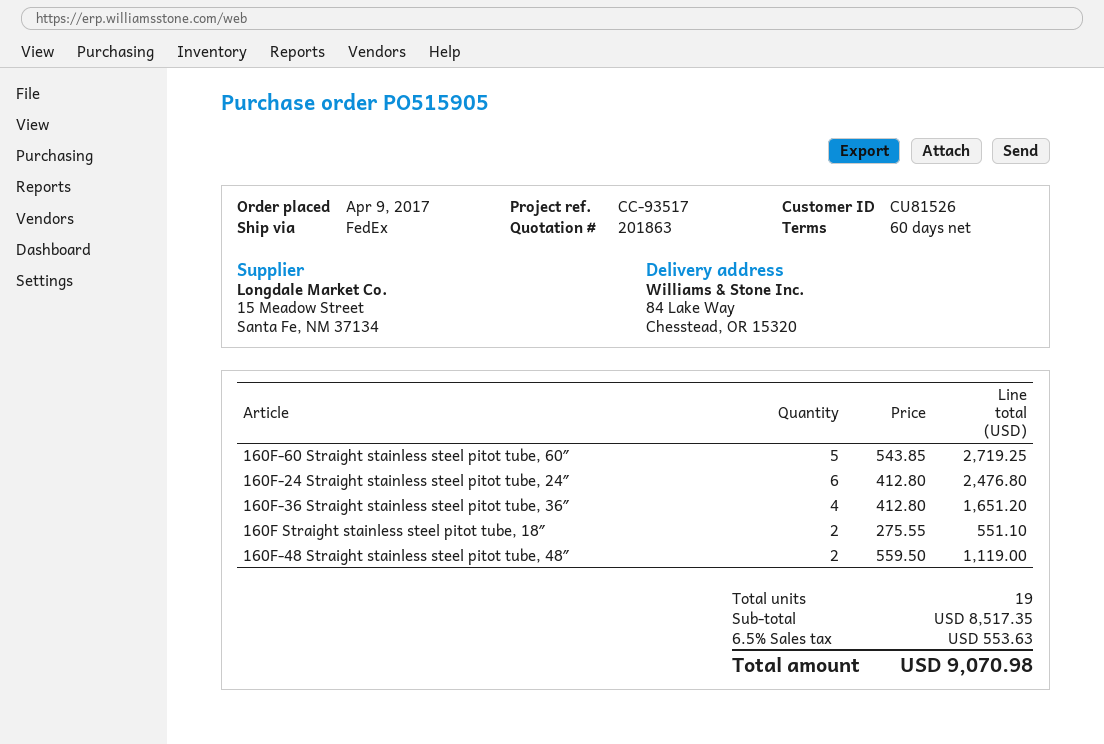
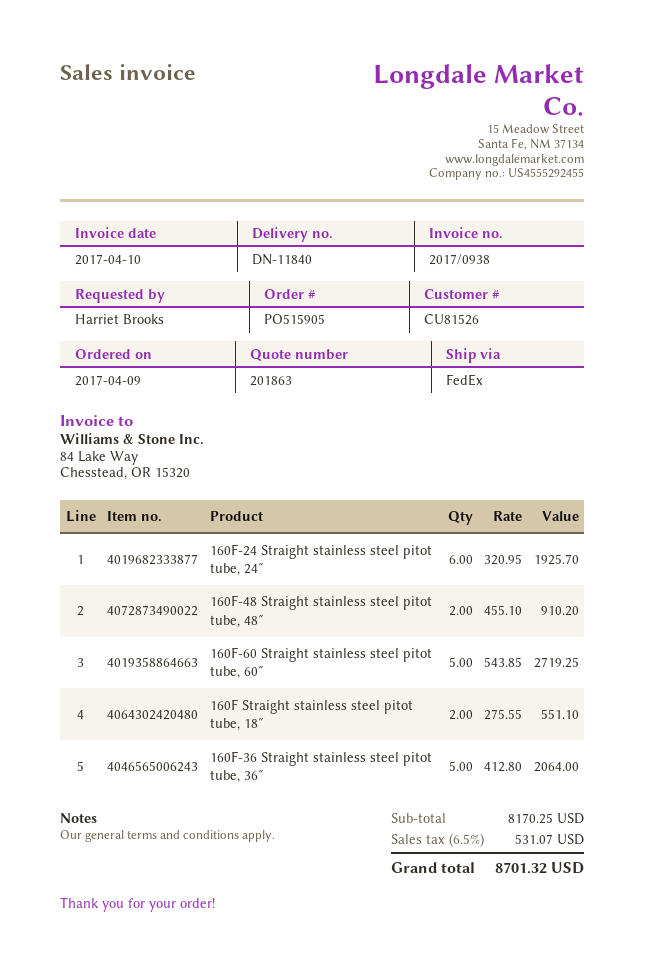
160F-24 Straight stainless steel pitot tube, 24″: 6 x 412.80 = 2476.80 -> 6 x 320.95 = 1925.70
160F-36 Straight stainless steel pitot tube, 36″: 4 x 412.80 = 1651.20 -> 5 x 412.80 = 2064.00
160F-48 Straight stainless steel pitot tube, 48″: 2 x 559.50 = 1119.00 -> 2 x 455.10 = 910.20
subtotal: 8517.35 -> 8170.25
tax: 6.5% = 553.63 -> 6.5% = 531.07
total: 9070.98 -> 8701.32

